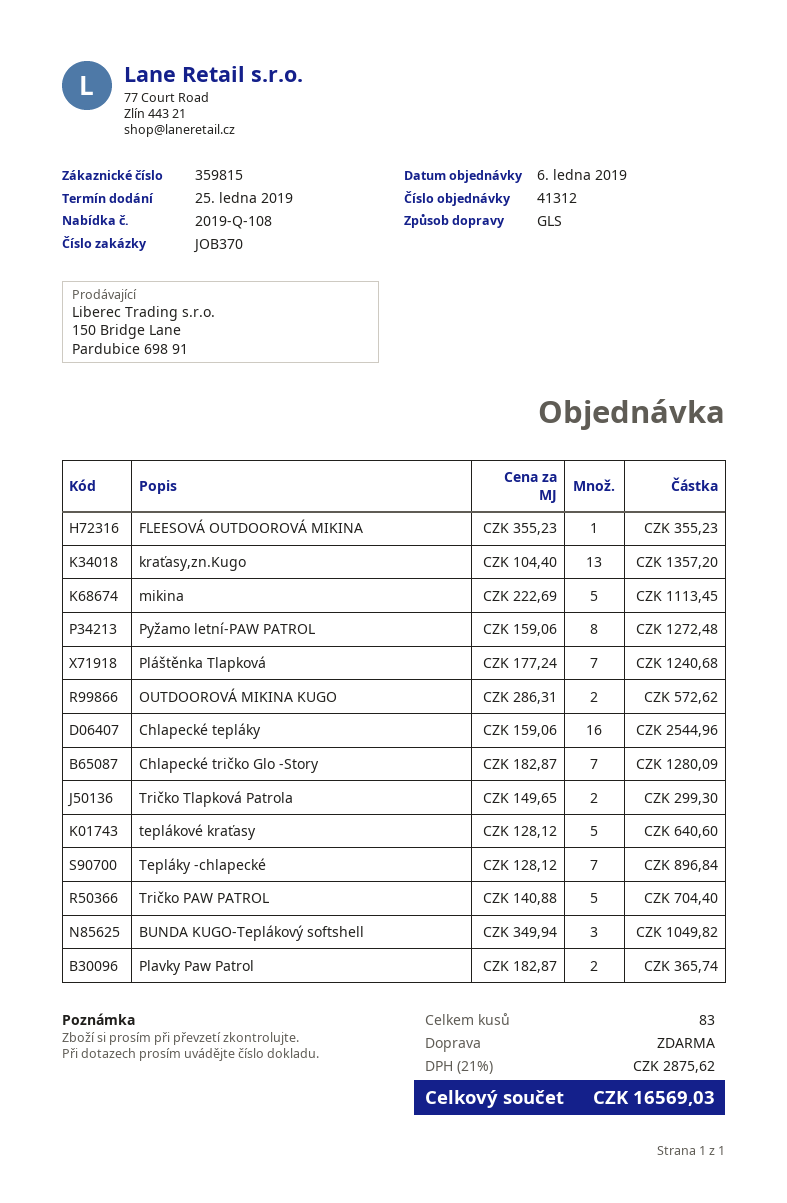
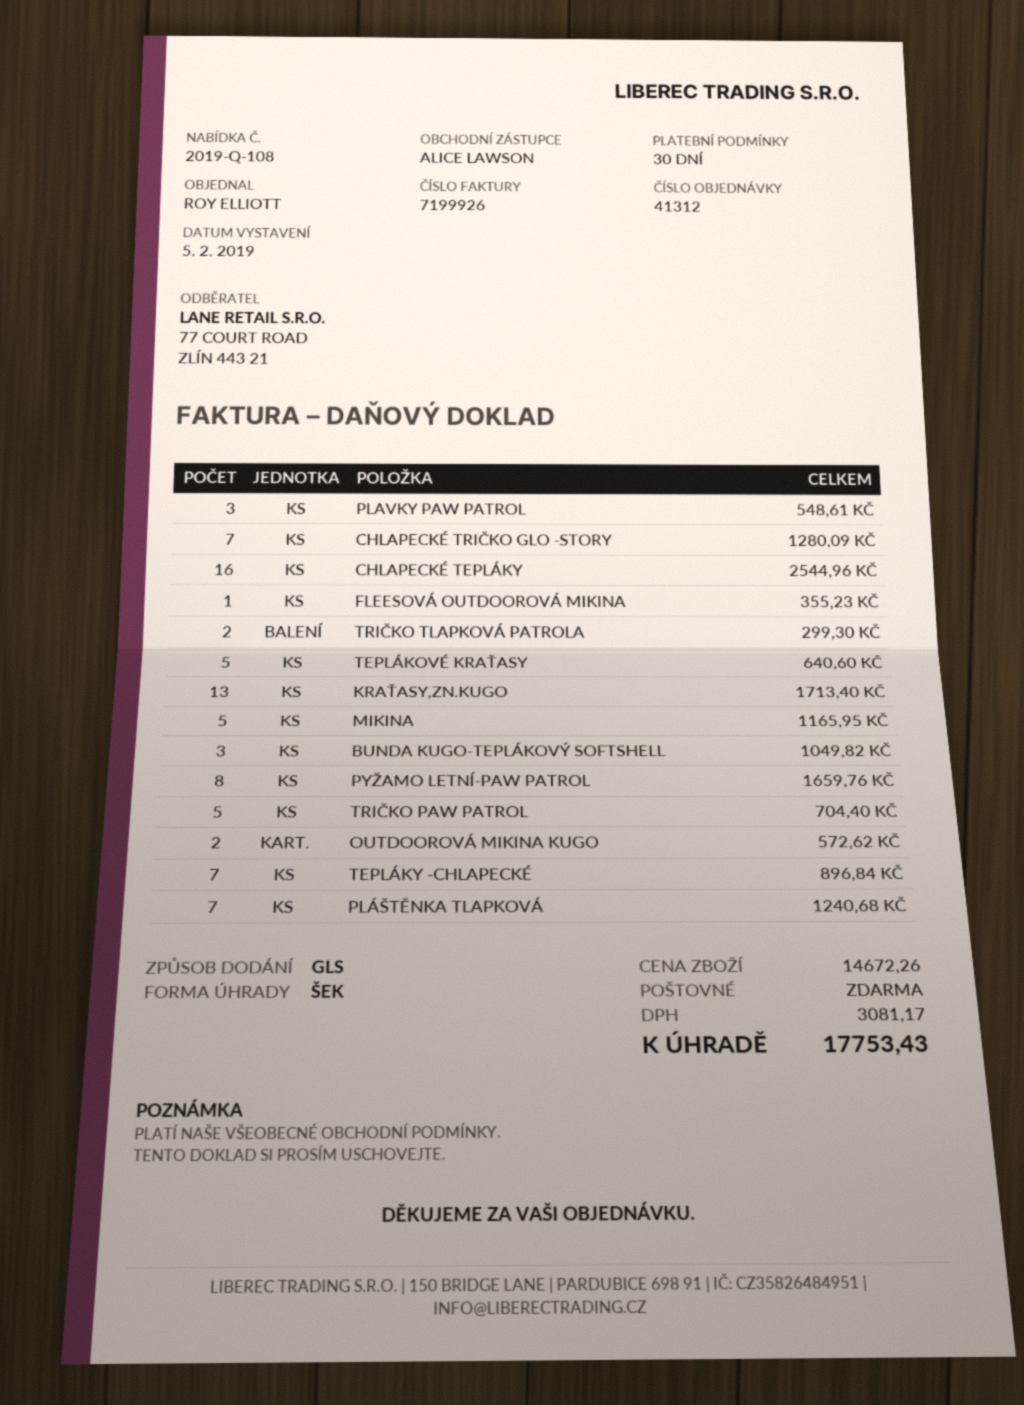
kraťasy,zn.Kugo: 13 for 1357.20 -> 13 for 1713.40
mikina: 5 for 1113.45 -> 5 for 1165.95
Pyžamo letní-PAW PATROL: 8 for 1272.48 -> 8 for 1659.76
Plavky Paw Patrol: 2 for 365.74 -> 3 for 548.61
tax: 2875.62 -> 3081.17
total: 16569.03 -> 17753.43

